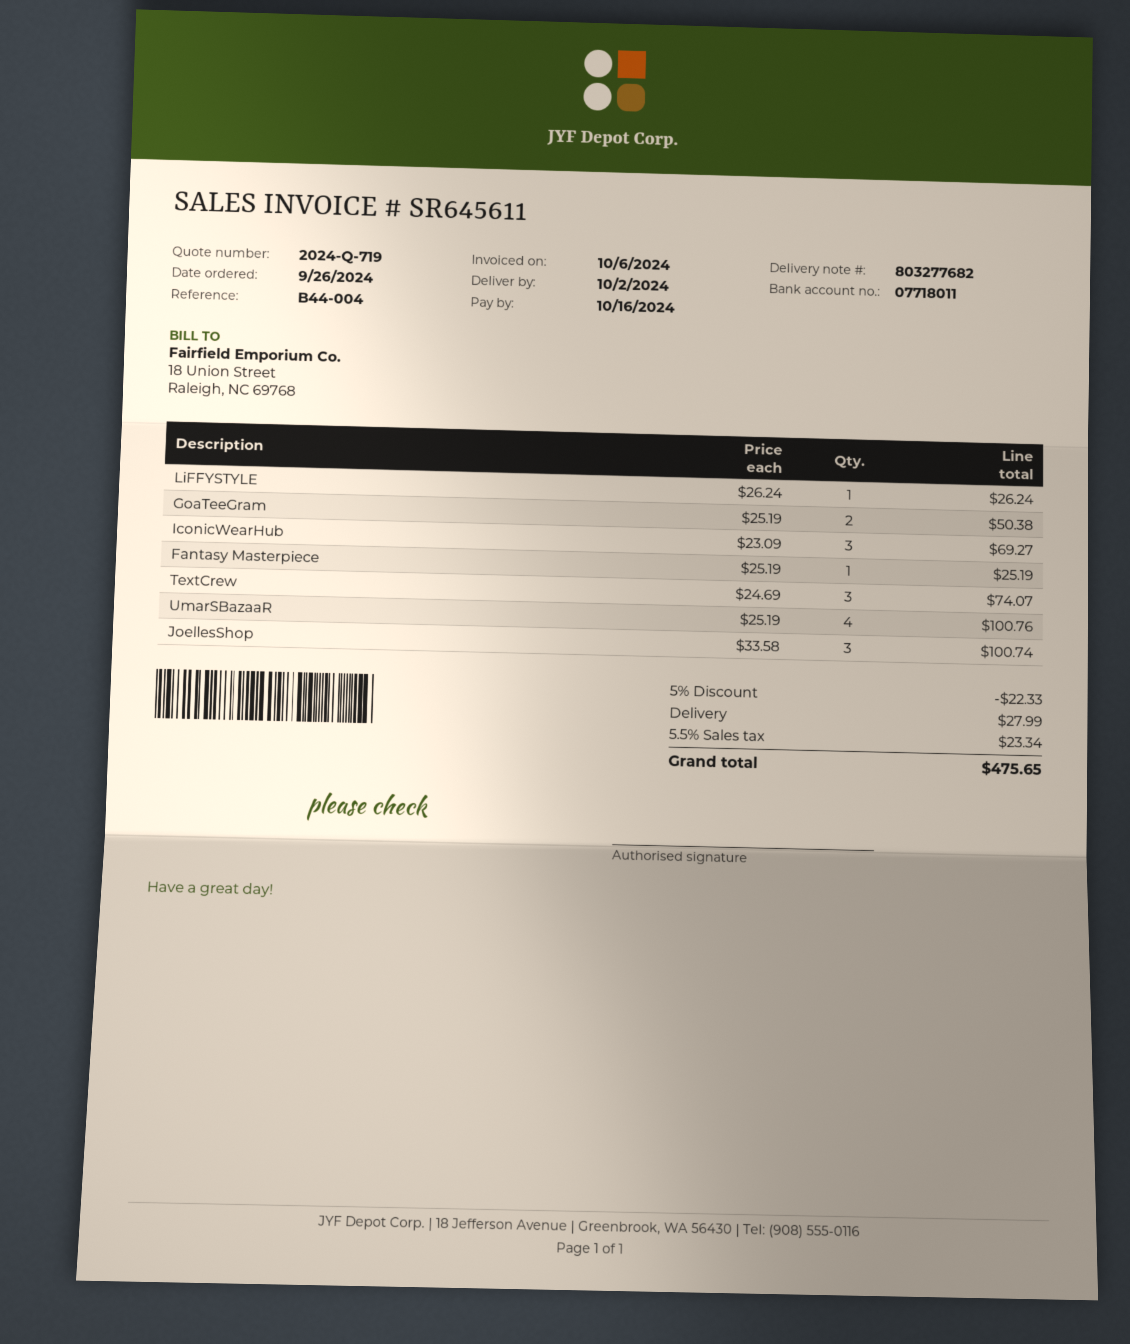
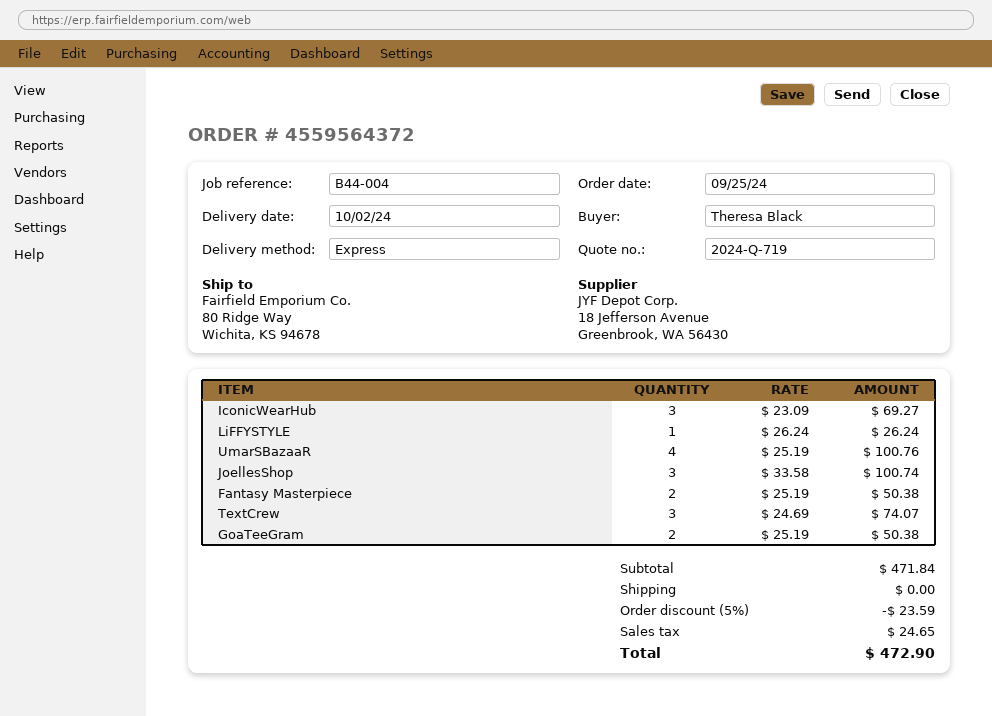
order date: 2024-09-26 -> 2024-09-25
Fantasy Masterpiece: 1 x 25.19 = 25.19 -> 2 x 25.19 = 50.38
discount: 5% = 22.33 -> 5% = 23.59
shipping: 27.99 -> 0.00
tax: 23.34 -> 24.65
total: 475.65 -> 472.90

